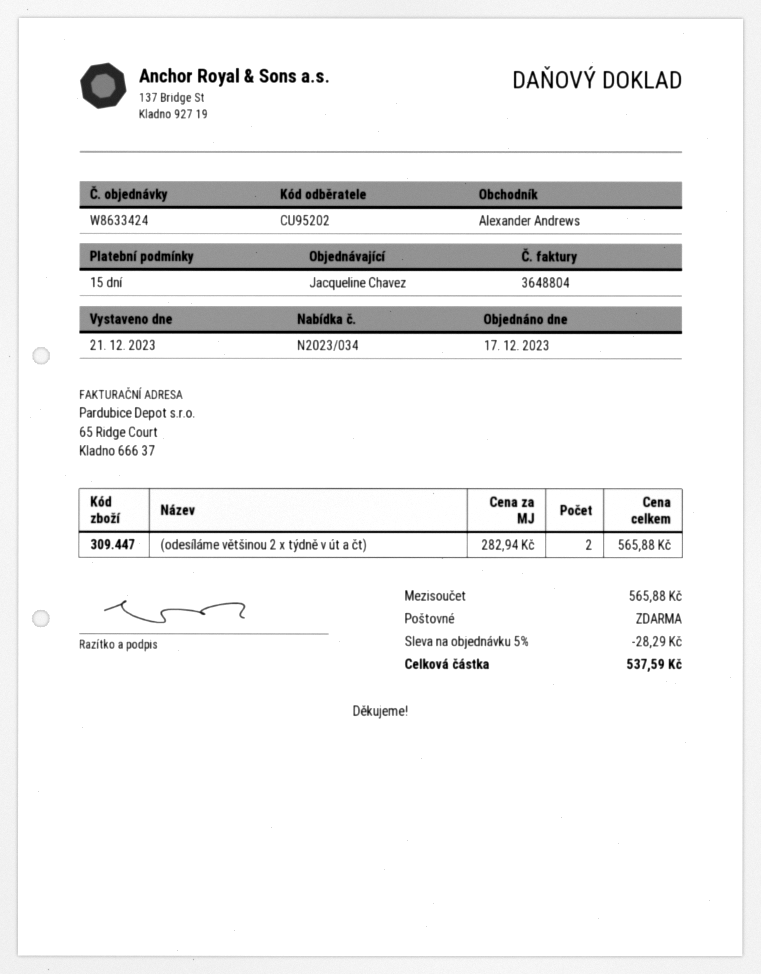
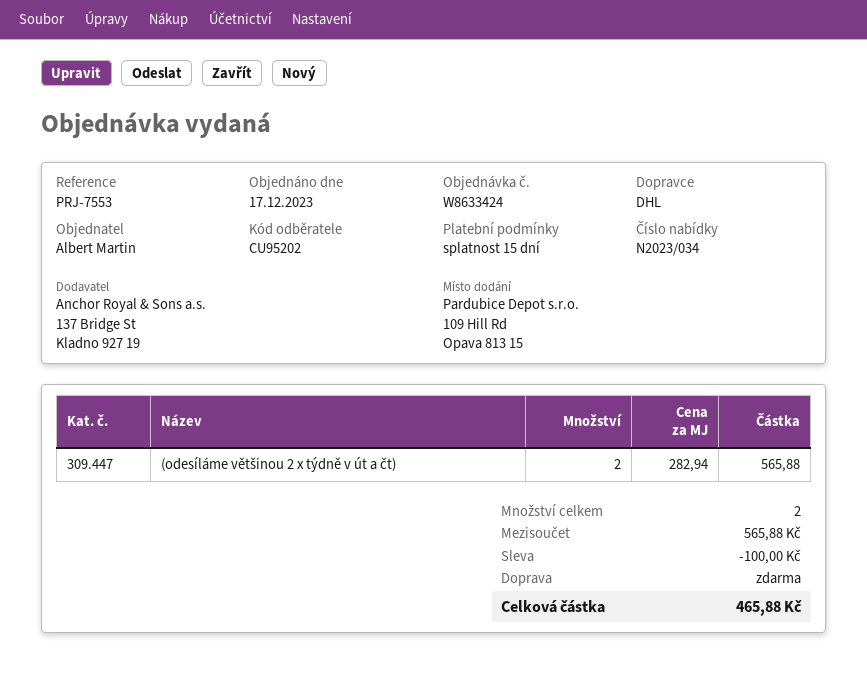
ordered by: Jacqueline Chavez -> Albert Martin
discount: 28.29 -> 100.00
total: 537.59 -> 465.88

